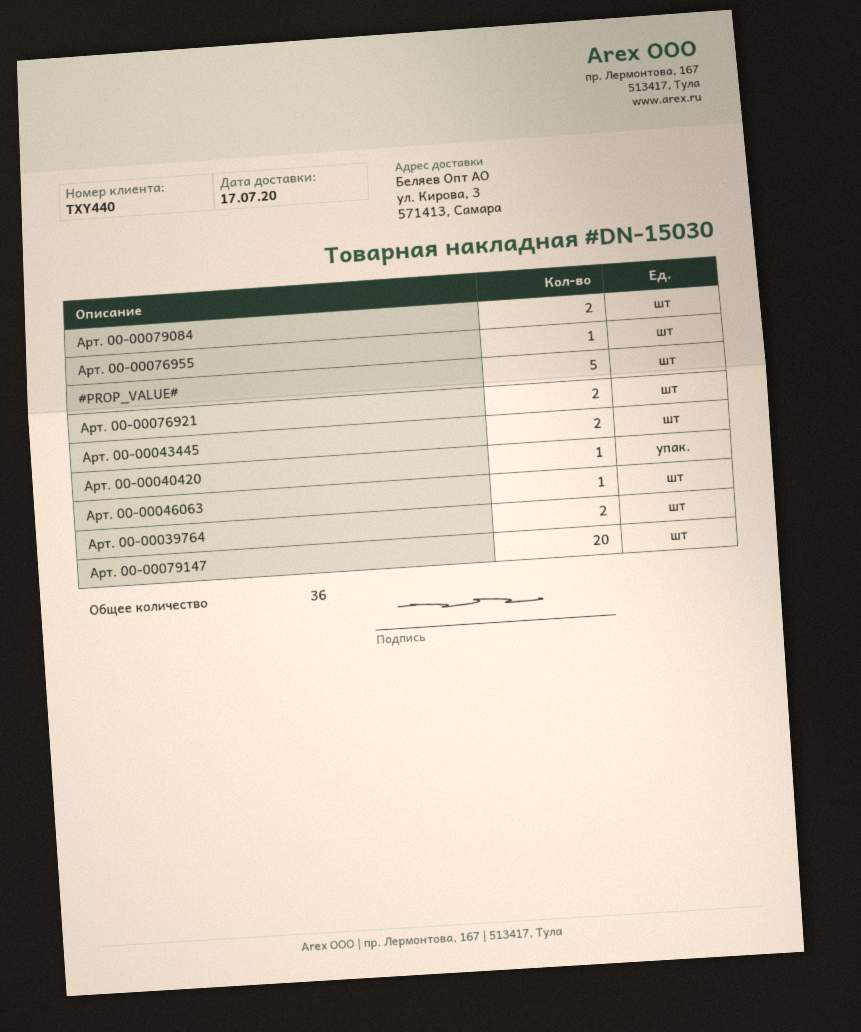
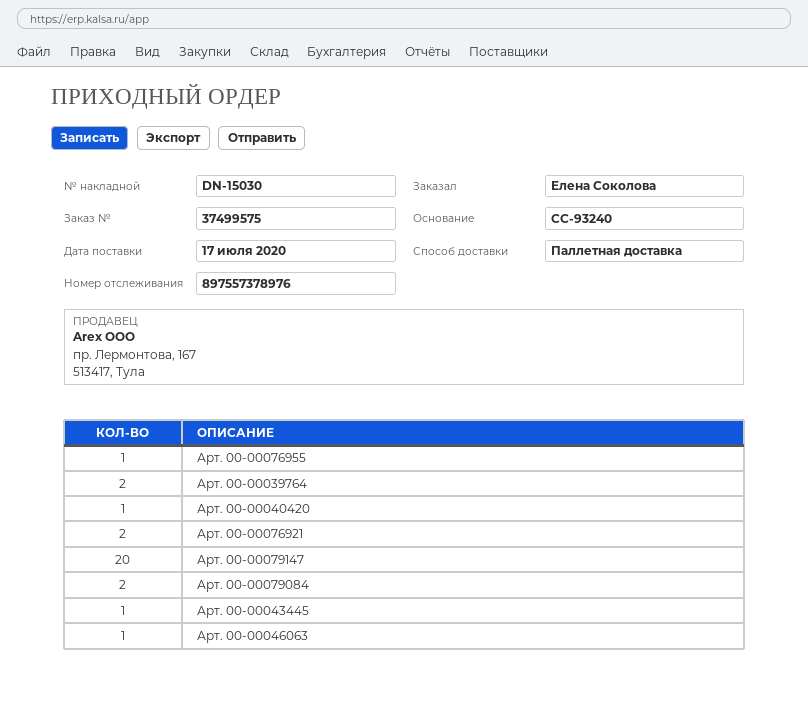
#PROP_VALUE#: 5 -> none
Арт. 00-00043445: 2 -> 1

